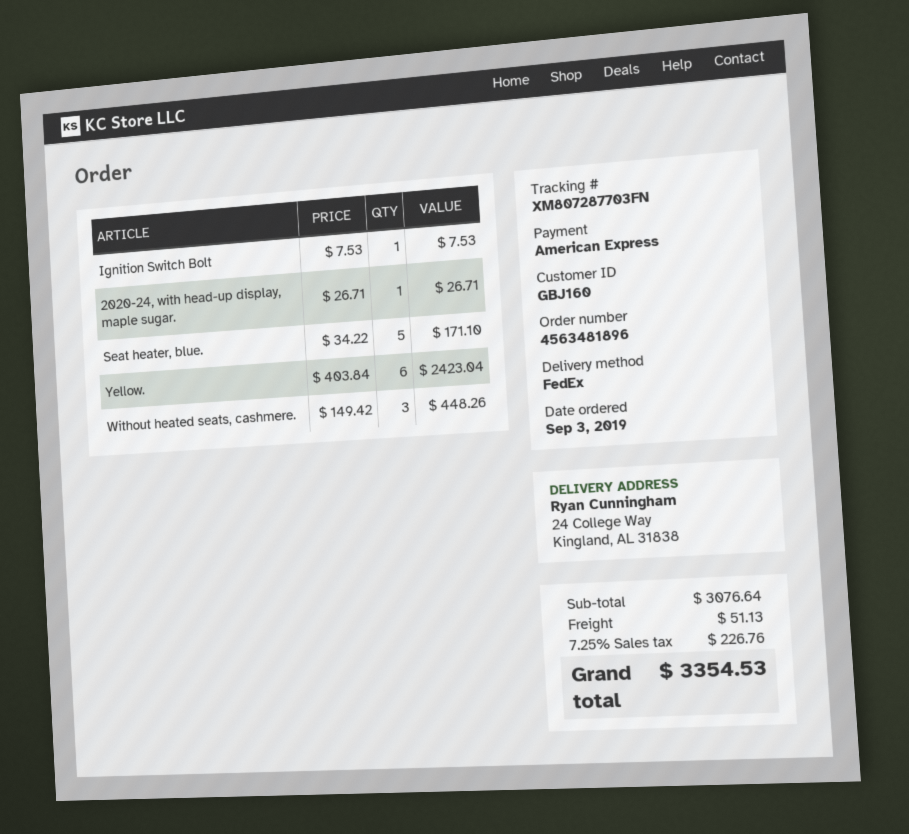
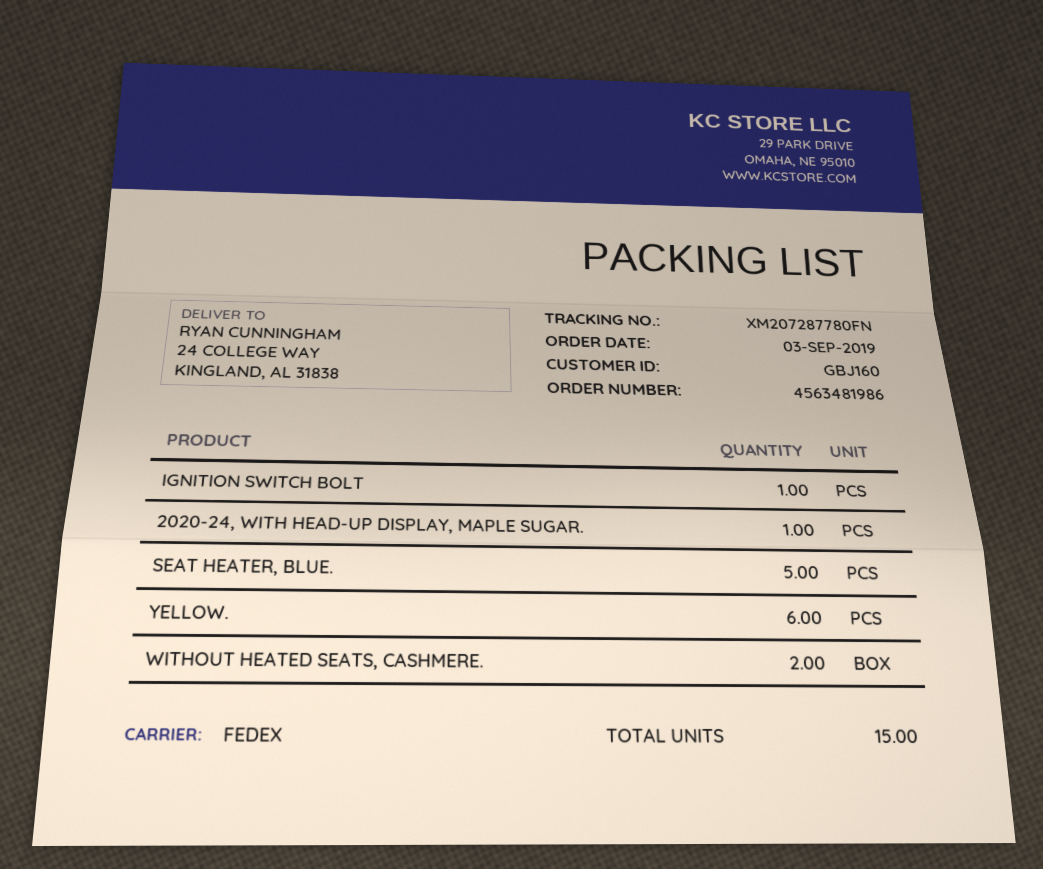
order number: 4563481896 -> 4563481986
tracking number: XM807287703FN -> XM207287780FN
Without heated seats, cashmere.: 3 -> 2

